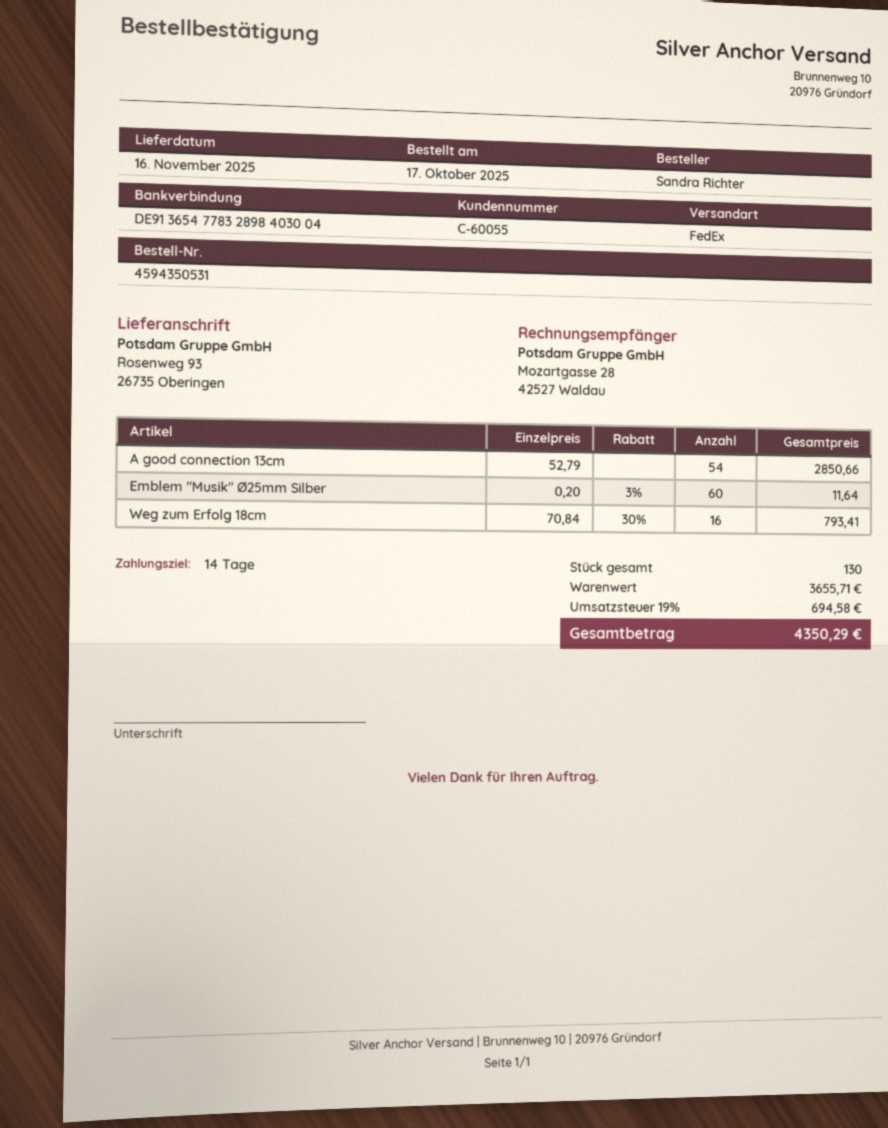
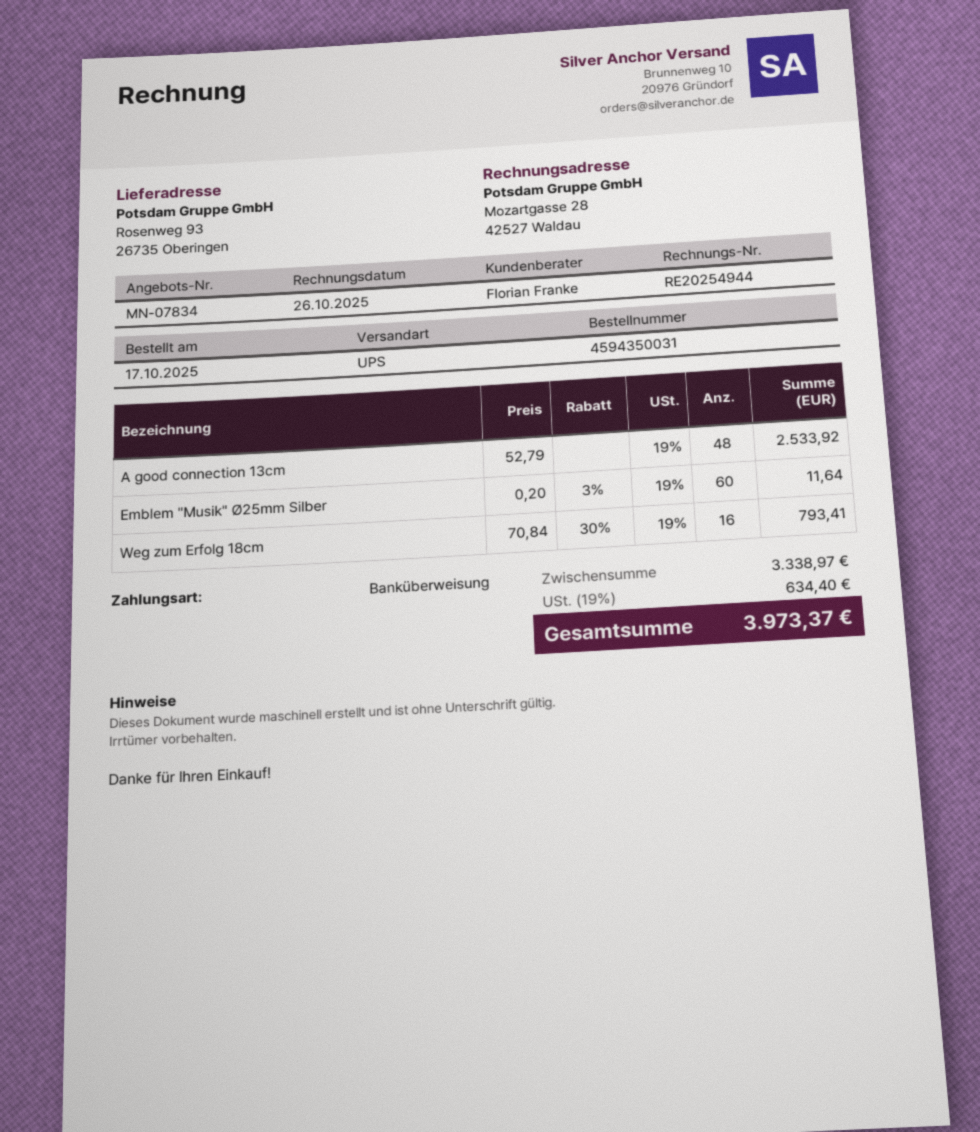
order number: 4594350531 -> 4594350031
shipping method: FedEx -> UPS
A good connection 13cm: 54 x 52.79 = 2850.66 -> 48 x 52.79 = 2533.92
subtotal: 3655.71 -> 3338.97
tax: 19% = 694.58 -> 19% = 634.40
total: 4350.29 -> 3973.37

